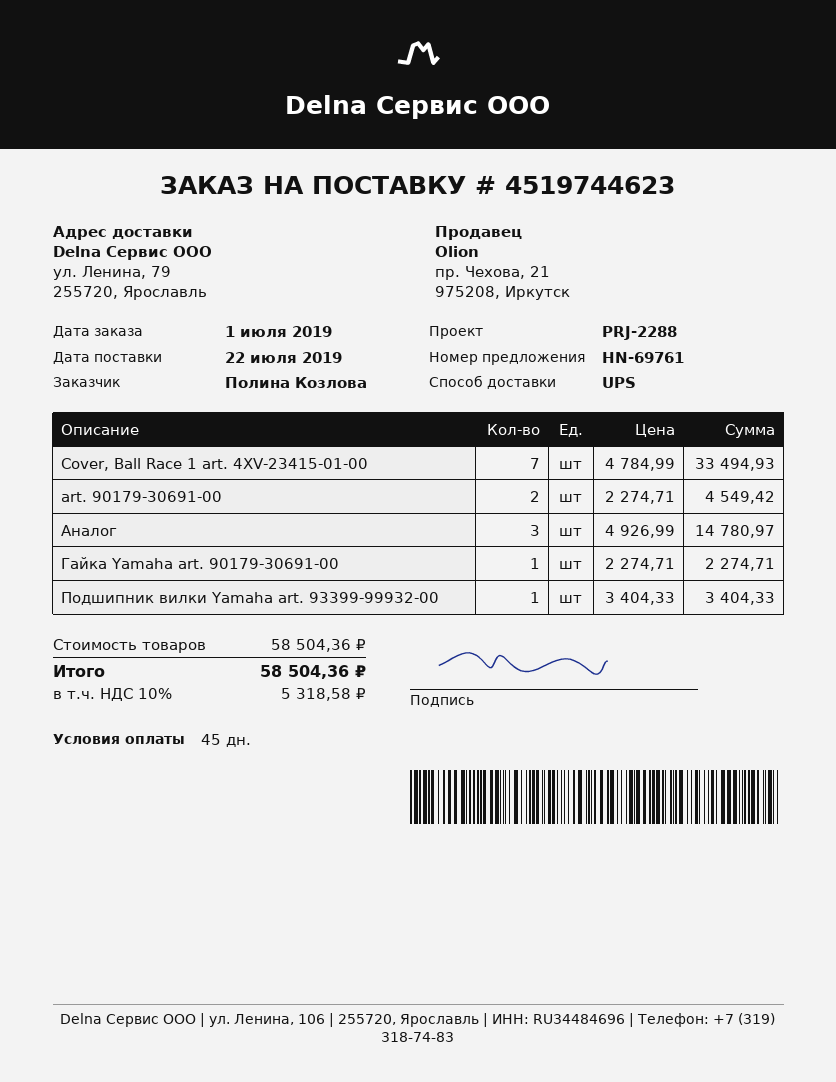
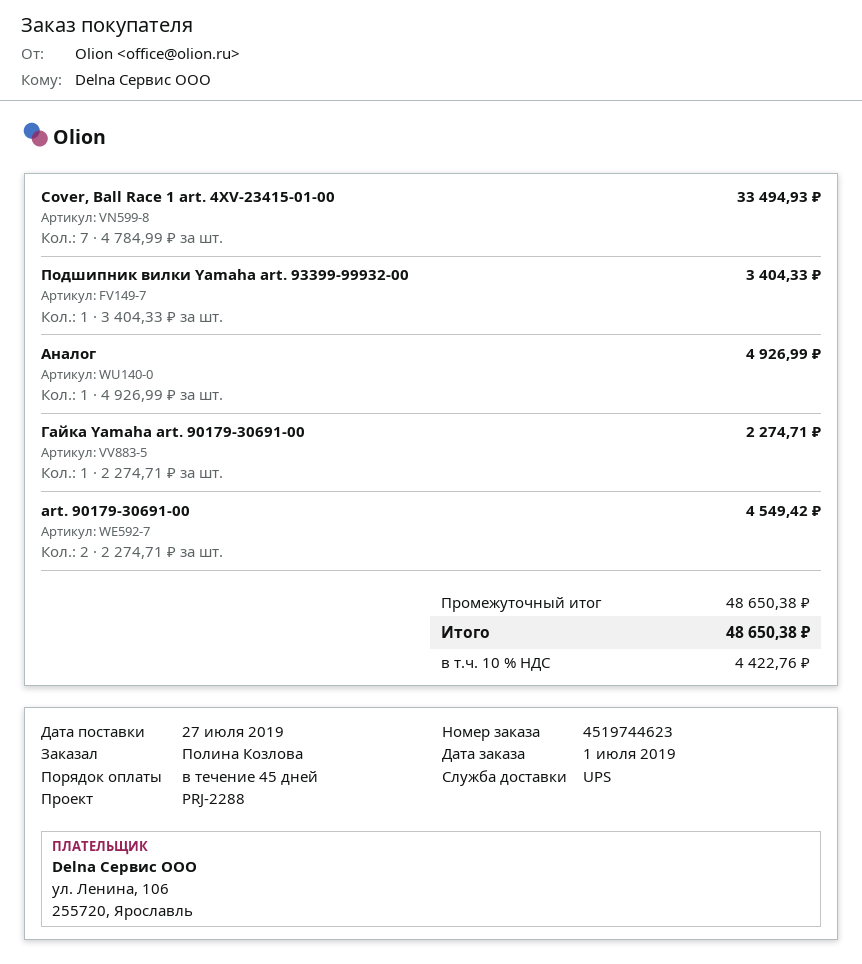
delivery date: 2019-07-22 -> 2019-07-27
Аналог: 3 x 4926.99 = 14780.97 -> 1 x 4926.99 = 4926.99
subtotal: 58504.36 -> 48650.38
tax: 10% = 5318.58 -> 10% = 4422.76
total: 58504.36 -> 48650.38

